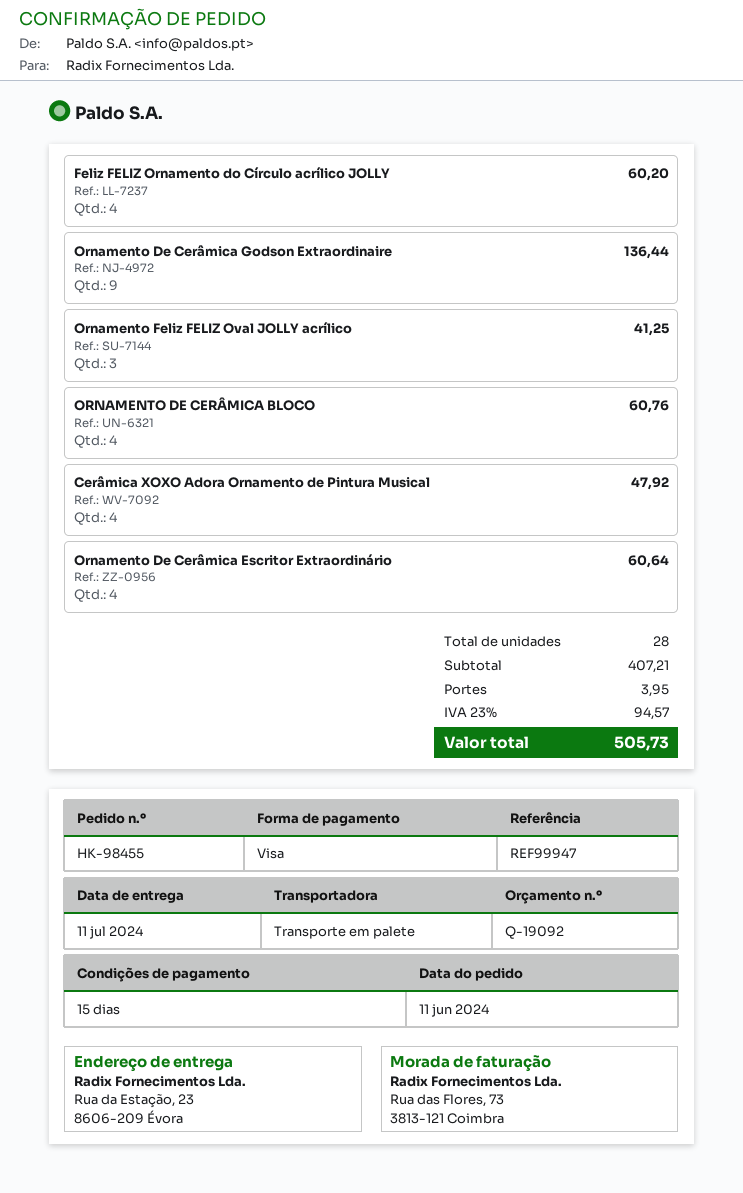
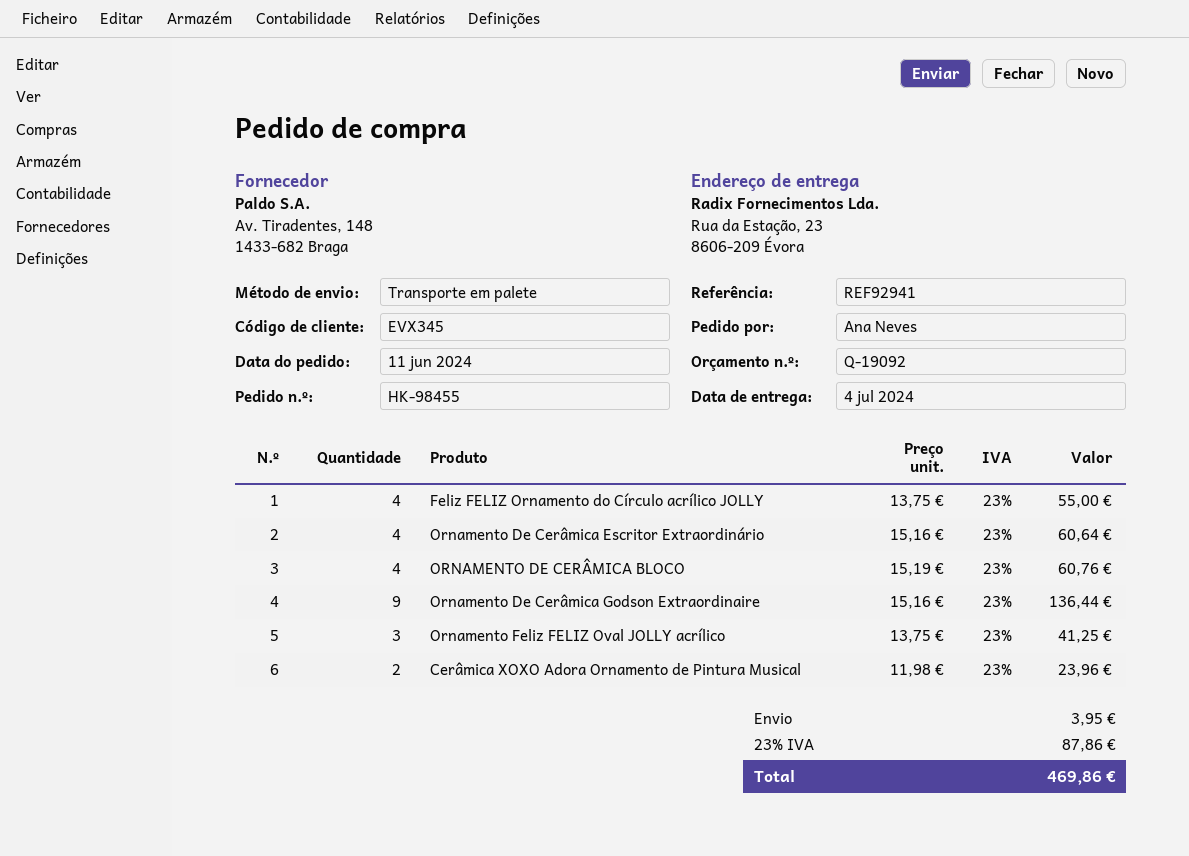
delivery date: 2024-07-11 -> 2024-07-04
reference: REF99947 -> REF92941
Feliz FELIZ Ornamento do Círculo acrílico JOLLY: 4 for 60.20 -> 4 for 55.00
Cerâmica XOXO Adora Ornamento de Pintura Musical: 4 for 47.92 -> 2 for 23.96
tax: 23% = 94.57 -> 23% = 87.86
total: 505.73 -> 469.86

